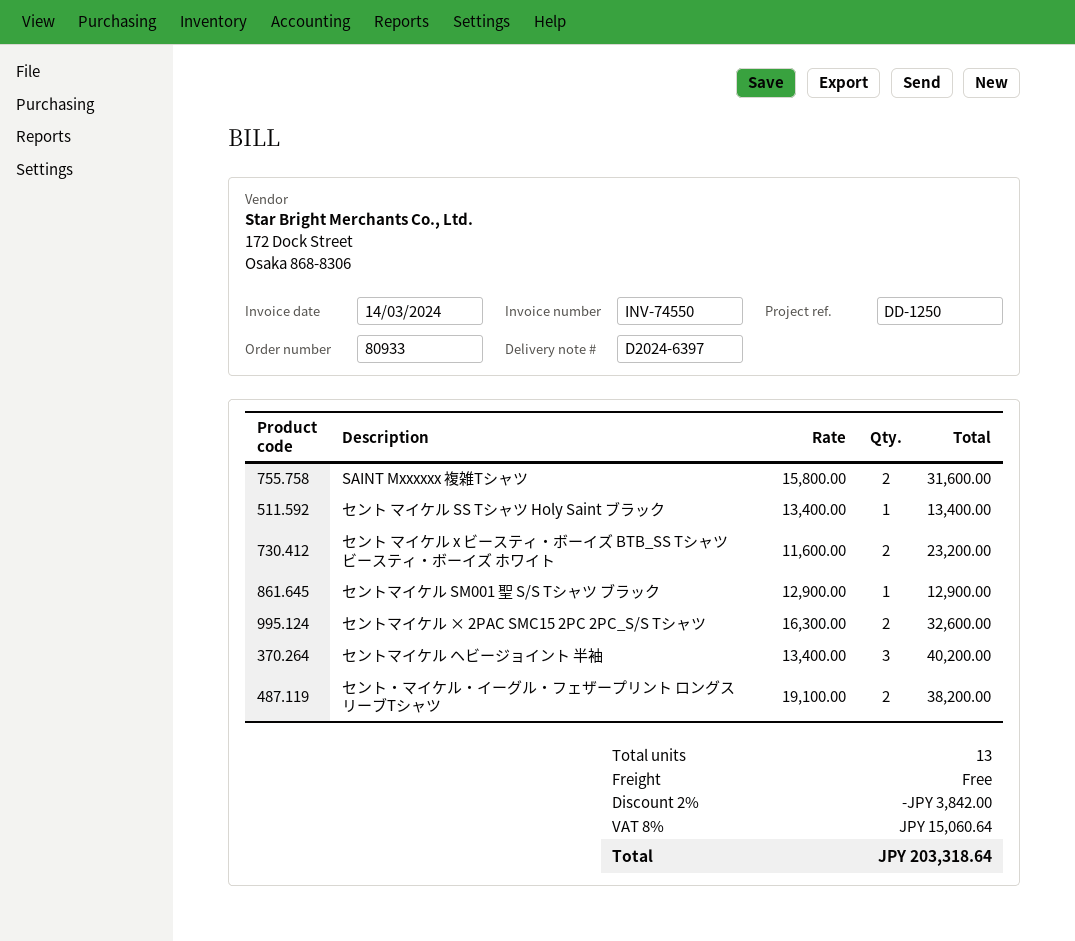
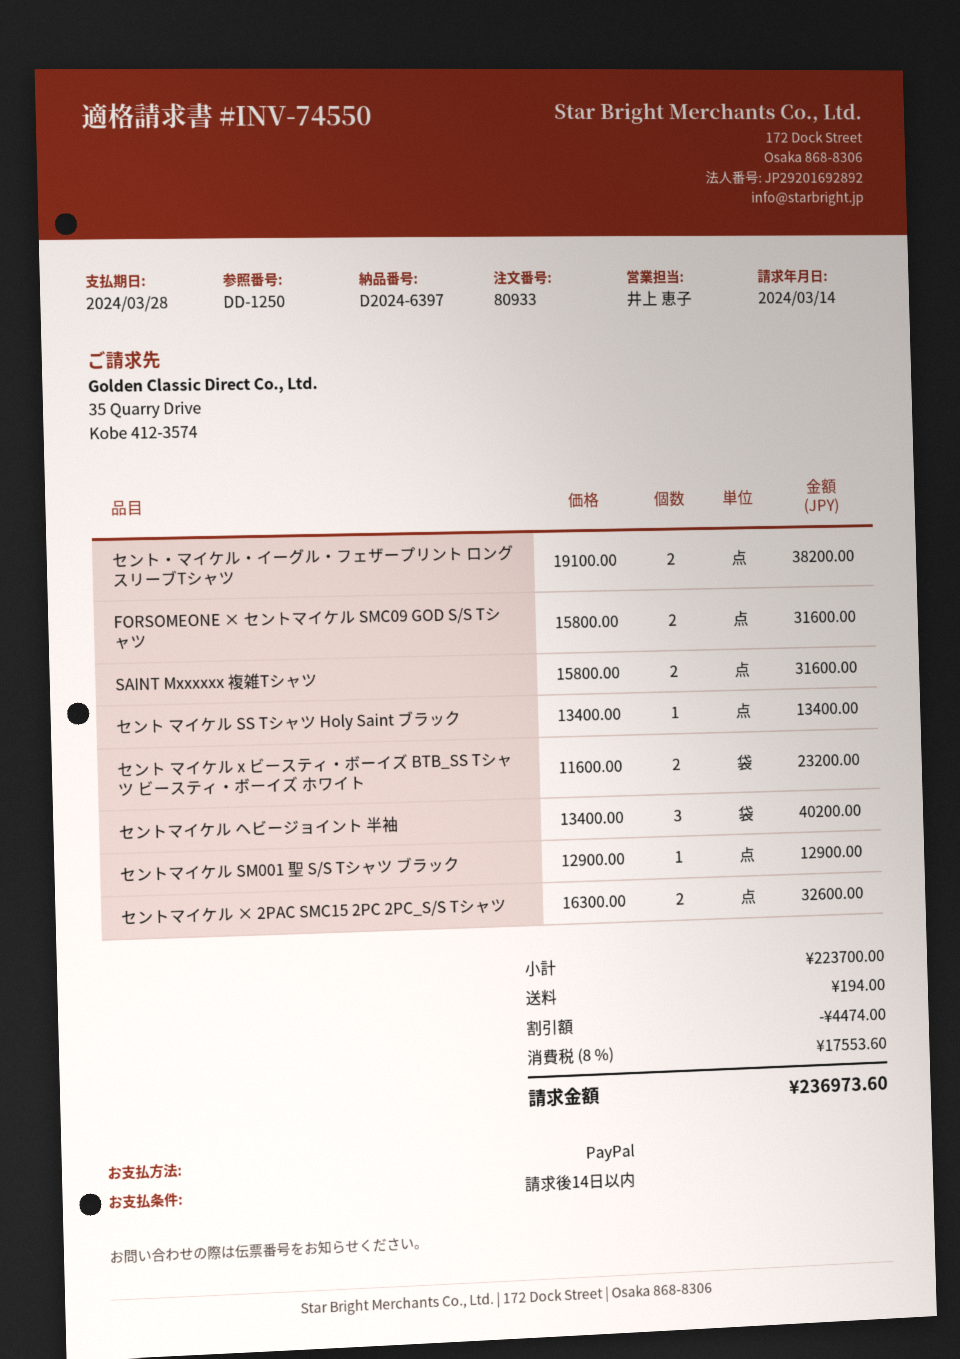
FORSOMEONE × セントマイケル SMC09 GOD S/S Tシャツ: none -> 2 x 15800.00 = 31600.00
discount: 3842.00 -> 4474.00
shipping: 0.00 -> 194.00
tax: 8% = 15060.64 -> 8% = 17553.60
total: 203318.64 -> 236973.60

